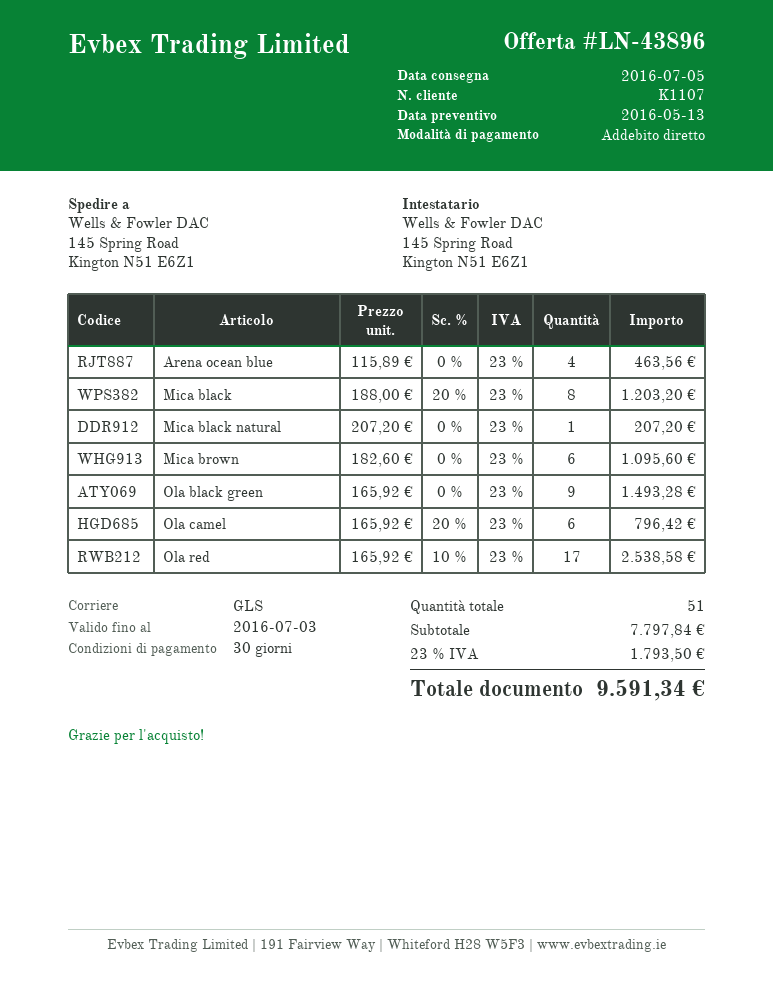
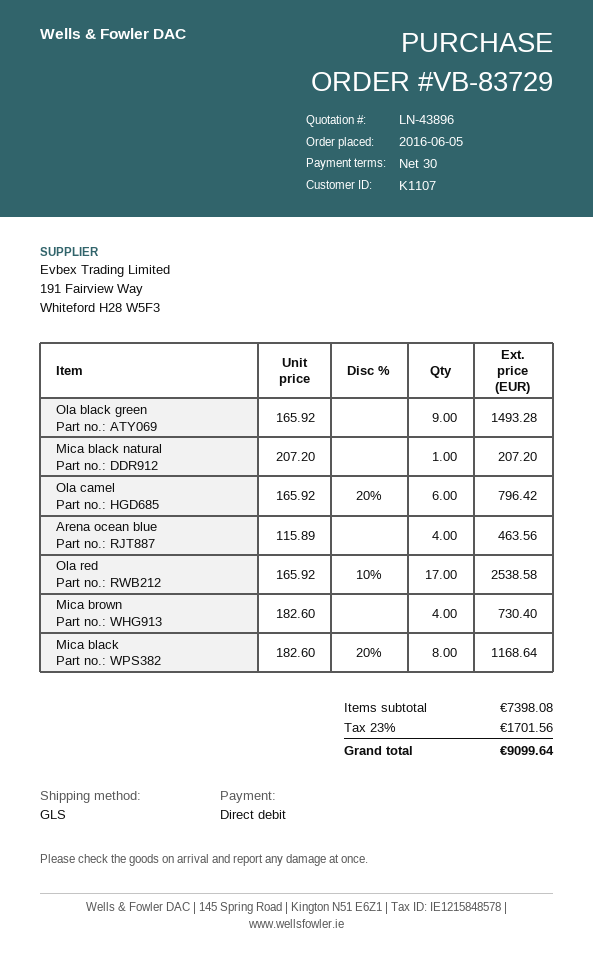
Mica black: 8 x 188.00 - 20% = 1203.20 -> 8 x 182.60 - 20% = 1168.64
Mica brown: 6 x 182.60 = 1095.60 -> 4 x 182.60 = 730.40
subtotal: 7797.84 -> 7398.08
tax: 23% = 1793.50 -> 23% = 1701.56
total: 9591.34 -> 9099.64

